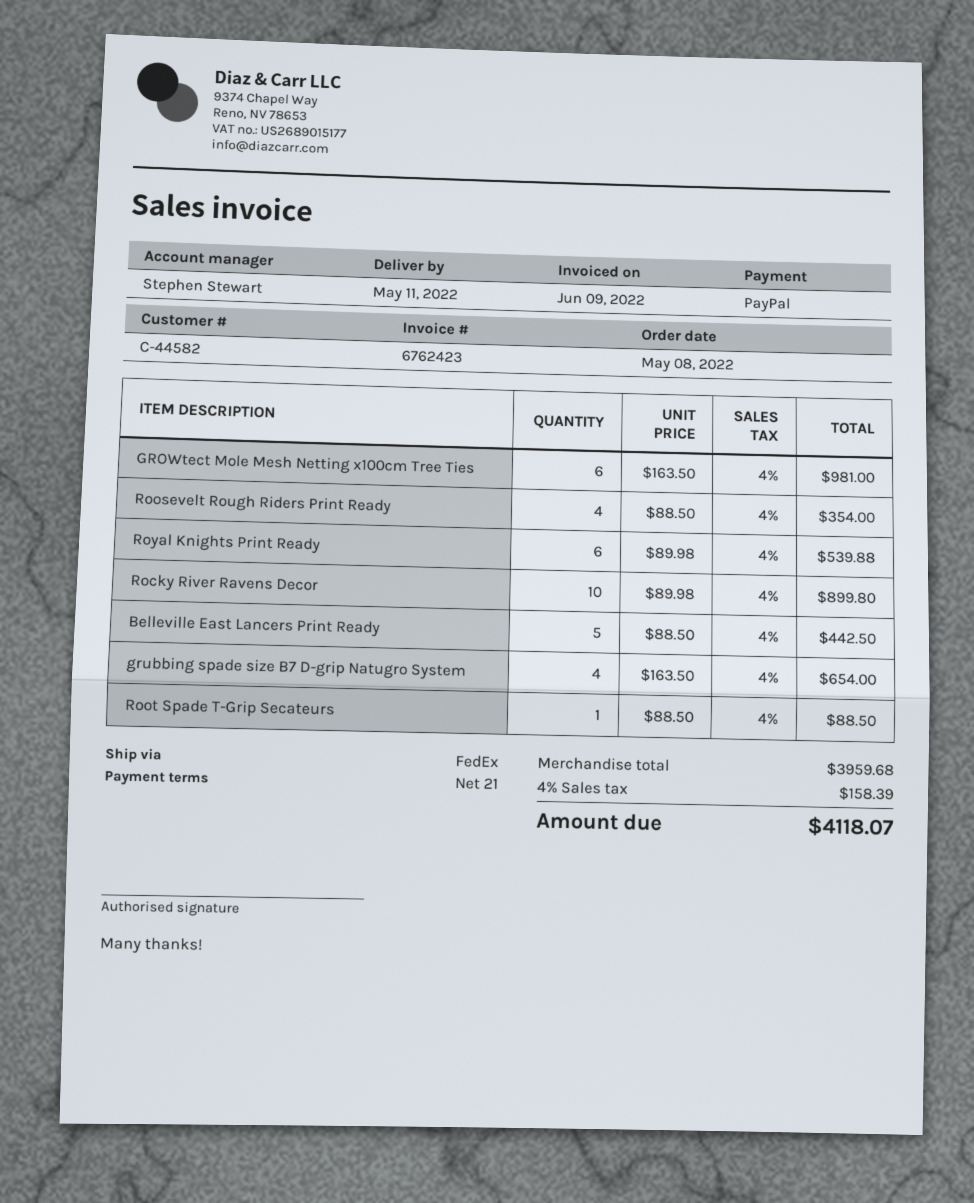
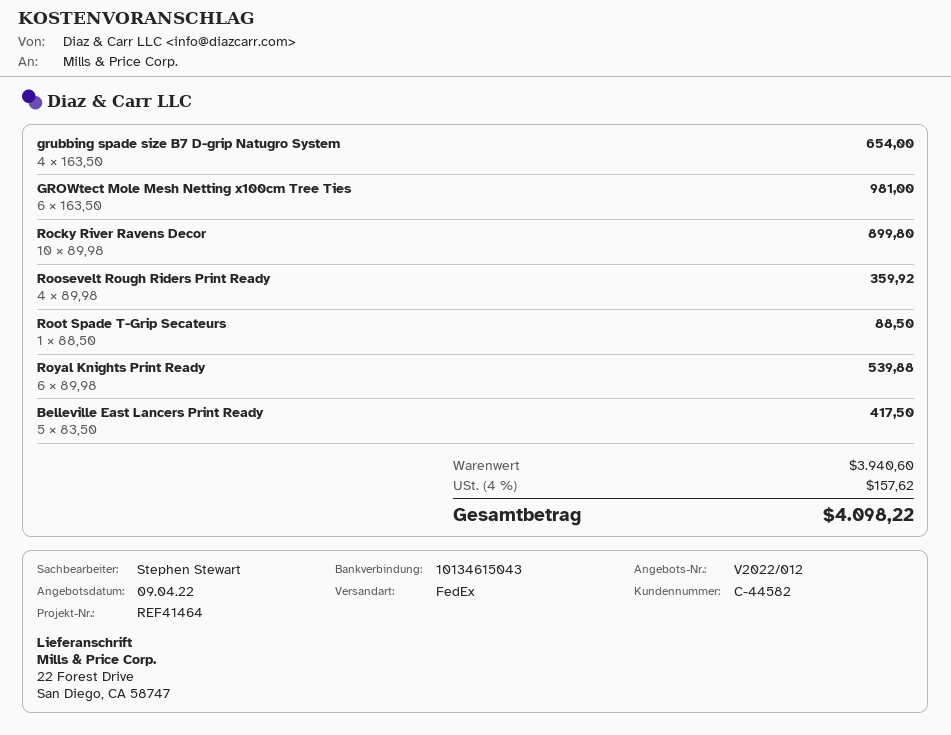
Roosevelt Rough Riders Print Ready: 4 x 88.50 = 354.00 -> 4 x 89.98 = 359.92
Belleville East Lancers Print Ready: 5 x 88.50 = 442.50 -> 5 x 83.50 = 417.50
subtotal: 3959.68 -> 3940.60
tax: 4% = 158.39 -> 4% = 157.62
total: 4118.07 -> 4098.22

